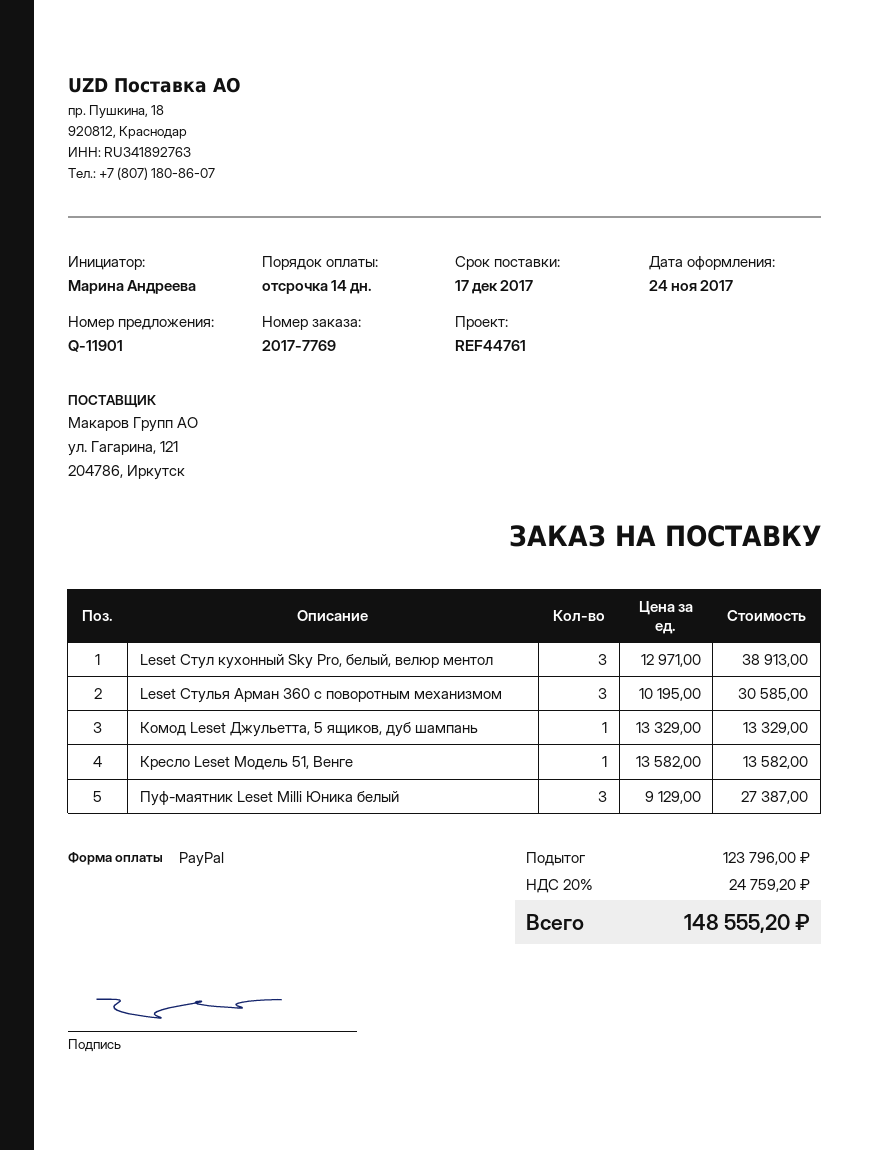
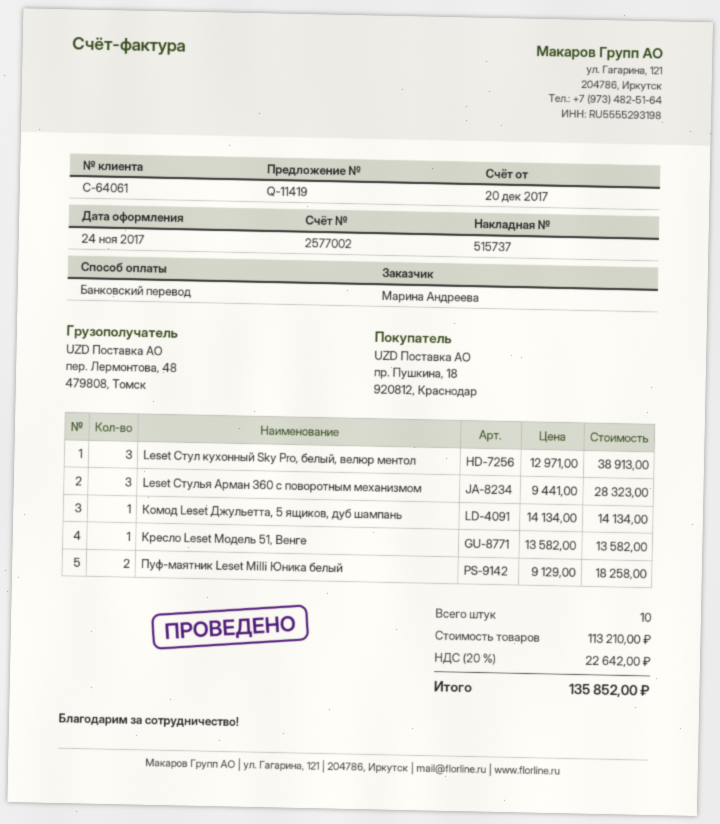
quote number: Q-11901 -> Q-11419
payment method: PayPal -> bank transfer
Leset Стулья Арман 360 с поворотным механизмом: 3 x 10195.00 = 30585.00 -> 3 x 9441.00 = 28323.00
Комод Leset Джульетта, 5 ящиков, дуб шампань: 1 x 13329.00 = 13329.00 -> 1 x 14134.00 = 14134.00
Пуф-маятник Leset Milli Юника белый: 3 x 9129.00 = 27387.00 -> 2 x 9129.00 = 18258.00
subtotal: 123796.00 -> 113210.00
tax: 20% = 24759.20 -> 20% = 22642.00
total: 148555.20 -> 135852.00

